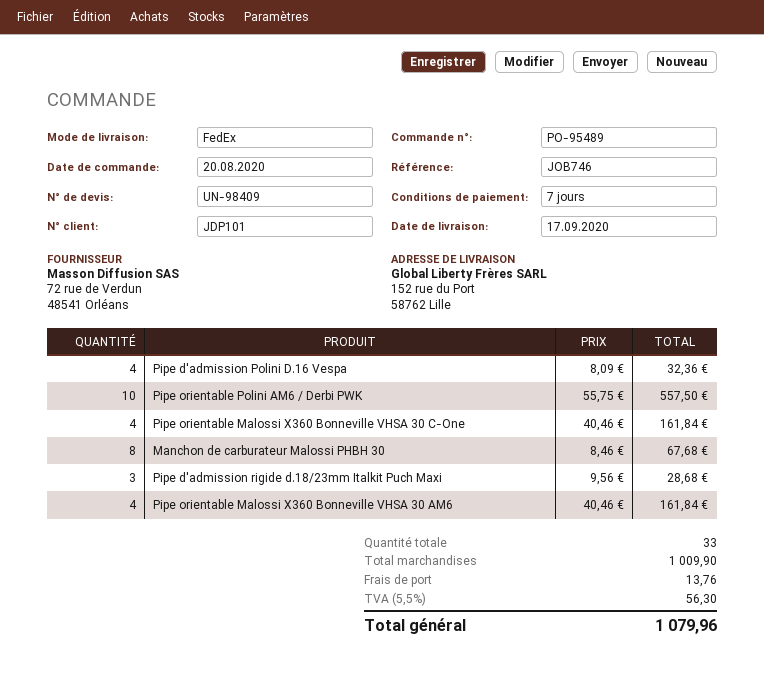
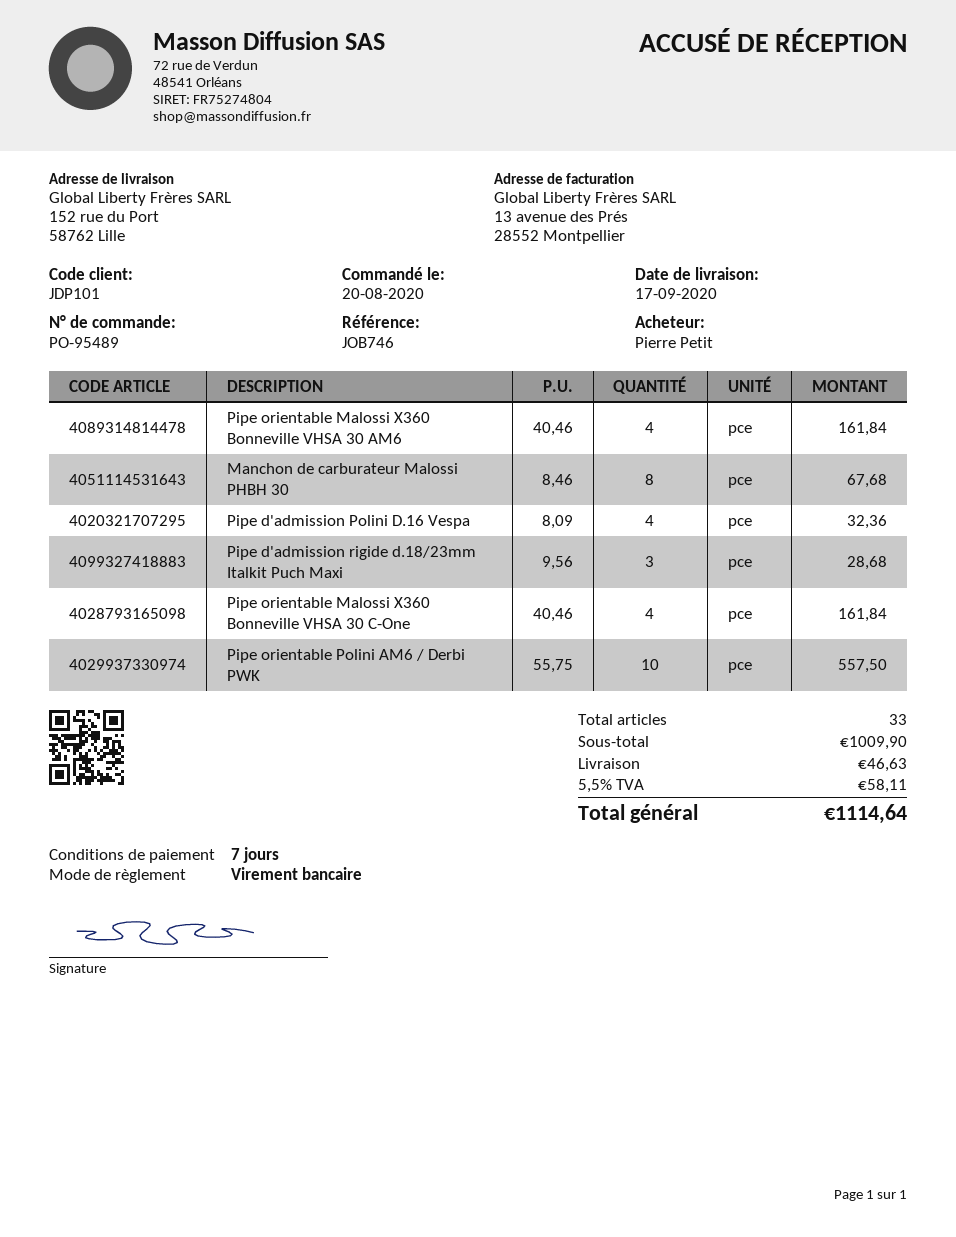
shipping: 13.76 -> 46.63
tax: 5.5% = 56.30 -> 5.5% = 58.11
total: 1079.96 -> 1114.64

